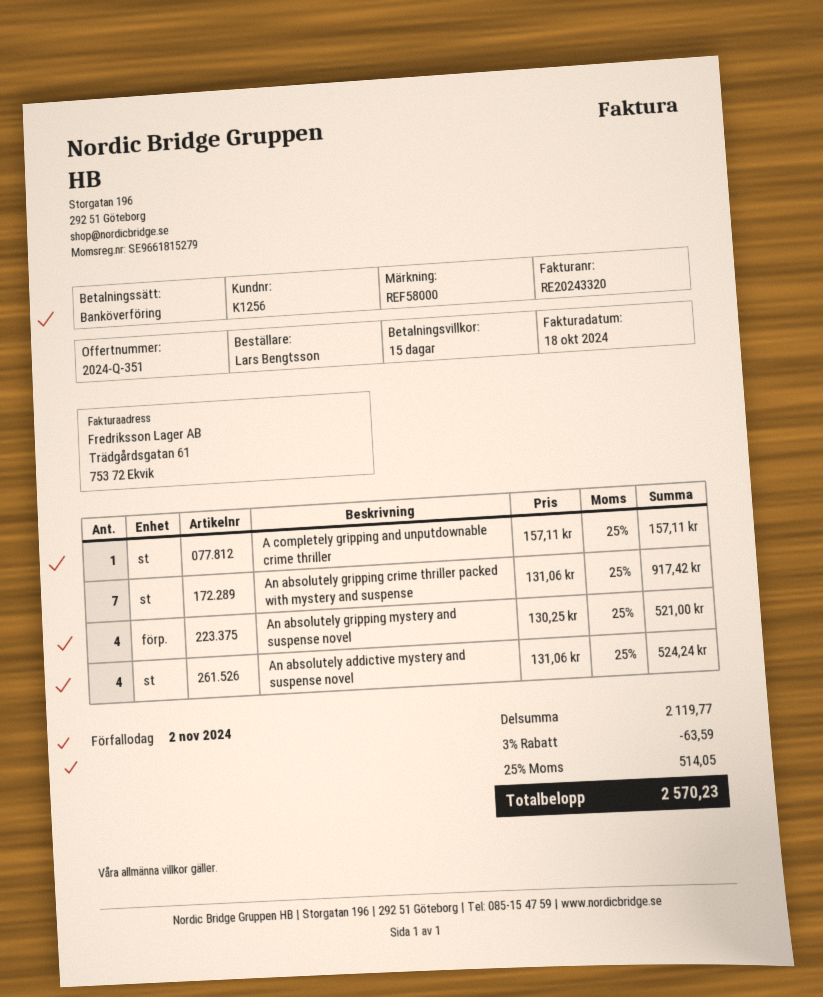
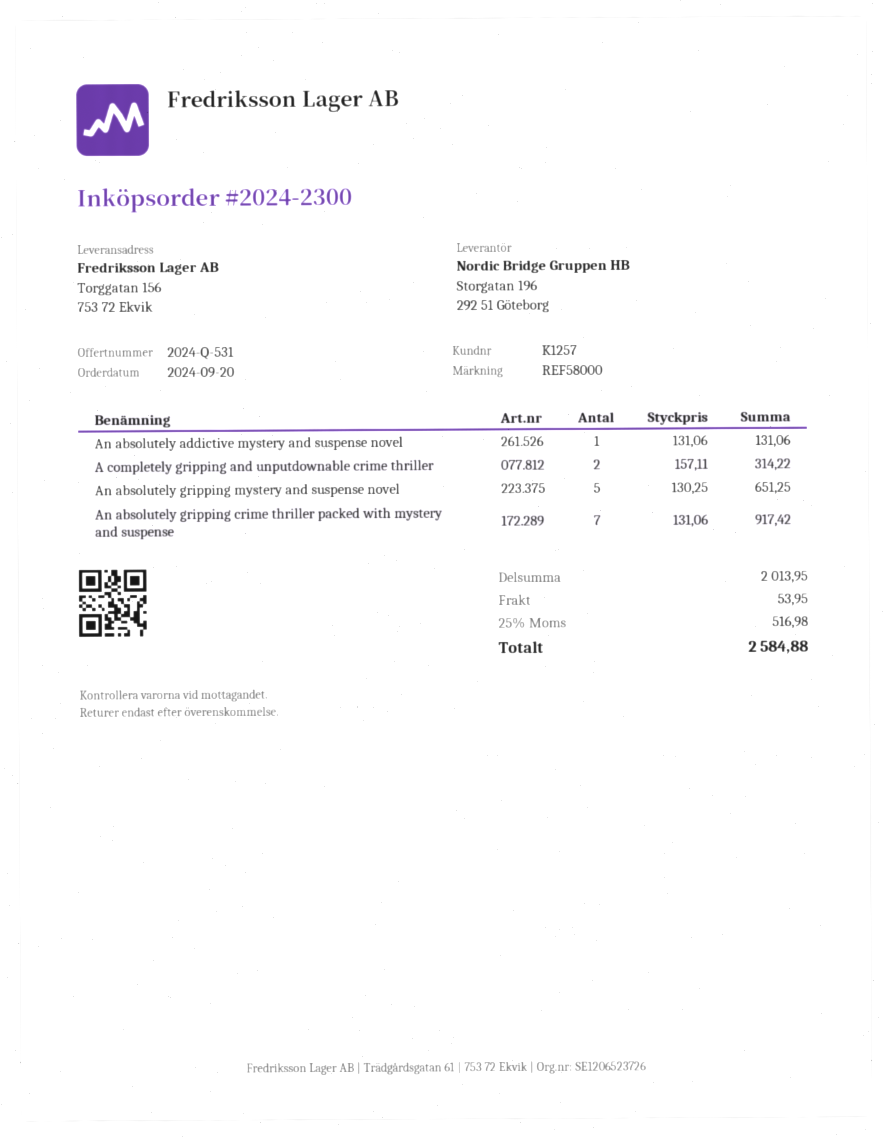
quote number: 2024-Q-351 -> 2024-Q-531
customer number: K1256 -> K1257
A completely gripping and unputdownable crime thriller: 1 x 157.11 = 157.11 -> 2 x 157.11 = 314.22
An absolutely gripping mystery and suspense novel: 4 x 130.25 = 521.00 -> 5 x 130.25 = 651.25
An absolutely addictive mystery and suspense novel: 4 x 131.06 = 524.24 -> 1 x 131.06 = 131.06
subtotal: 2119.77 -> 2013.95
discount: 3% = 63.59 -> none
shipping: none -> 53.95
tax: 25% = 514.05 -> 25% = 516.98
total: 2570.23 -> 2584.88

